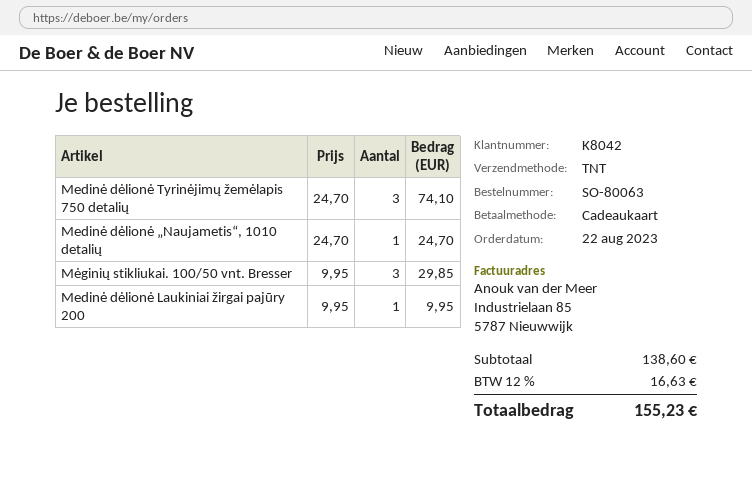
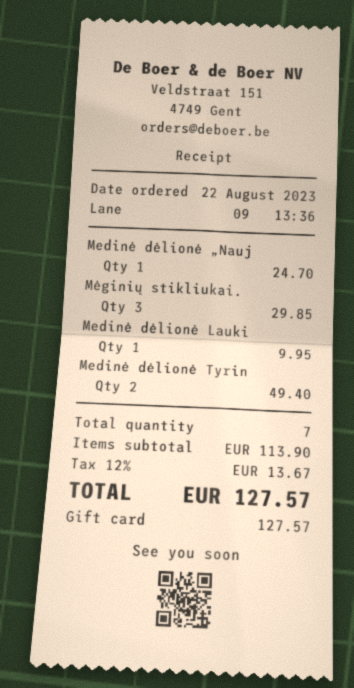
Medinė dėlionė Tyrinėjimų žemėlapis 750 detalių: 3 for 74.10 -> 2 for 49.40
subtotal: 138.60 -> 113.90
tax: 12% = 16.63 -> 12% = 13.67
total: 155.23 -> 127.57

